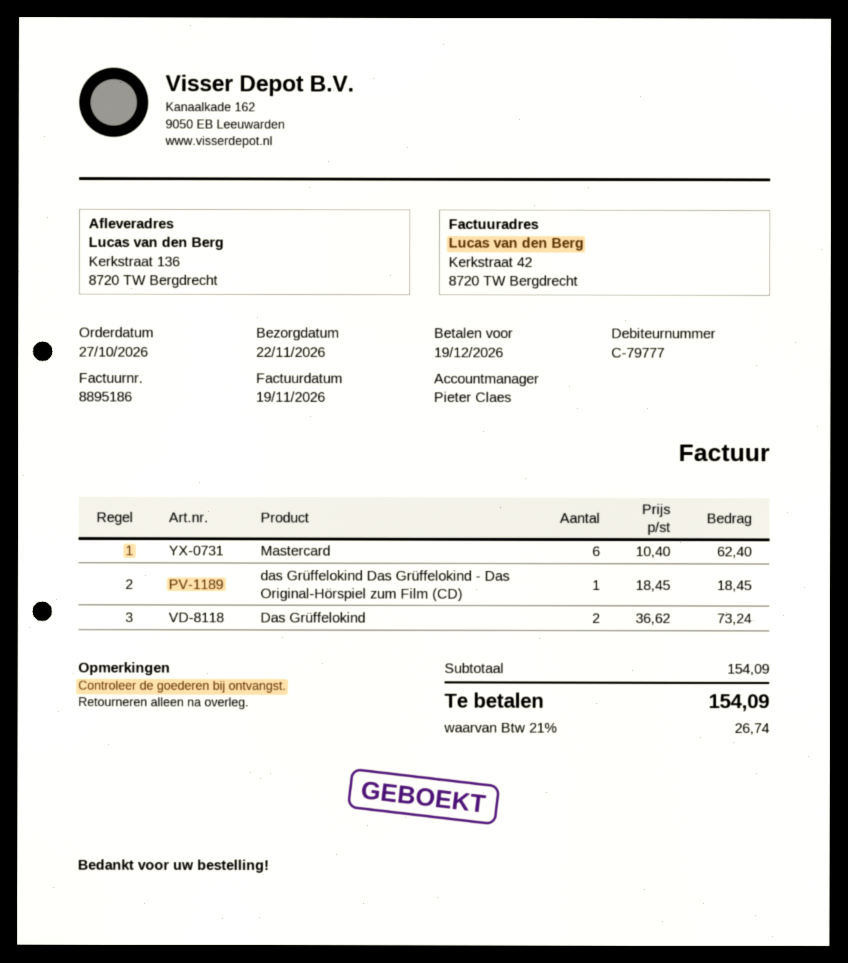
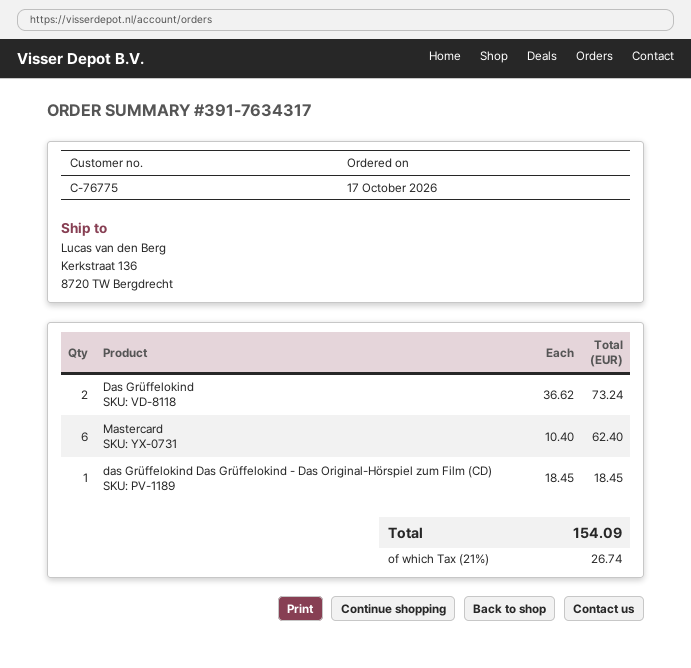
order date: 2026-10-27 -> 2026-10-17
customer number: C-79777 -> C-76775

